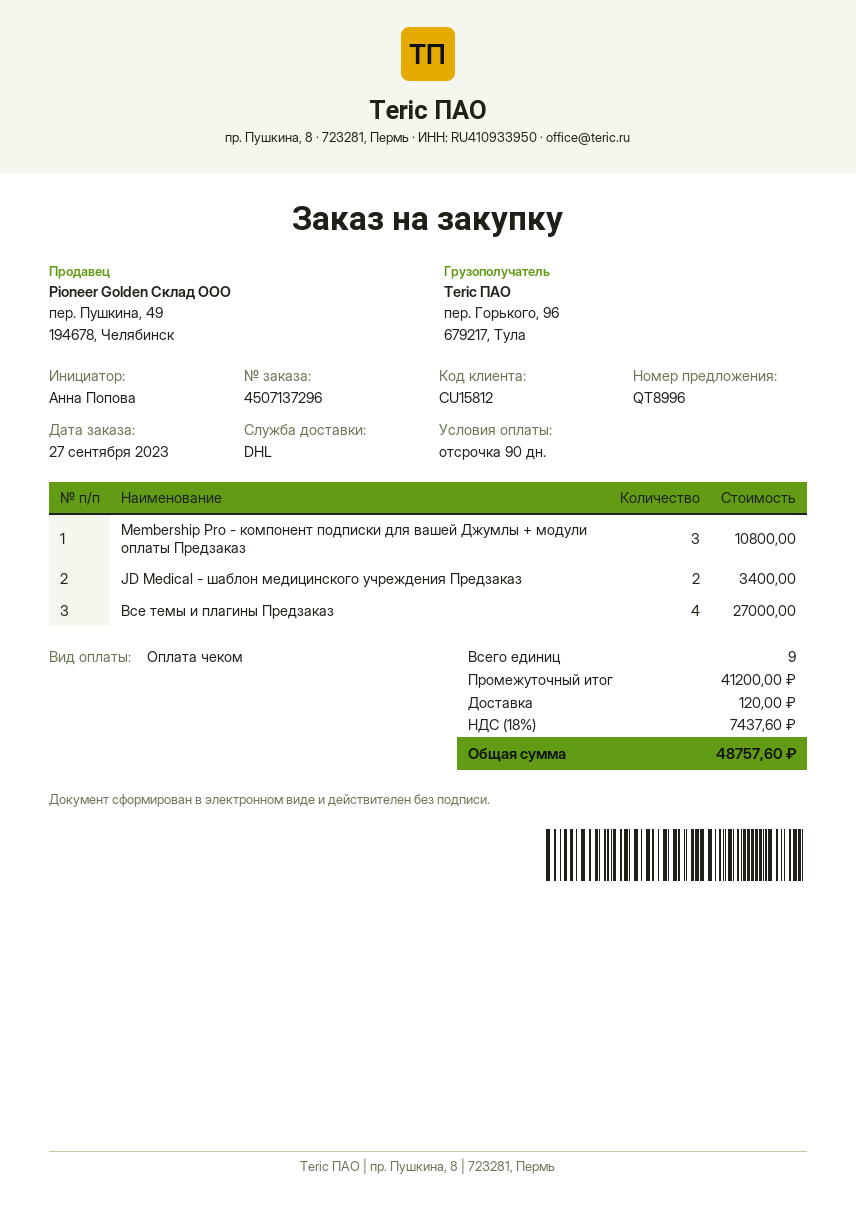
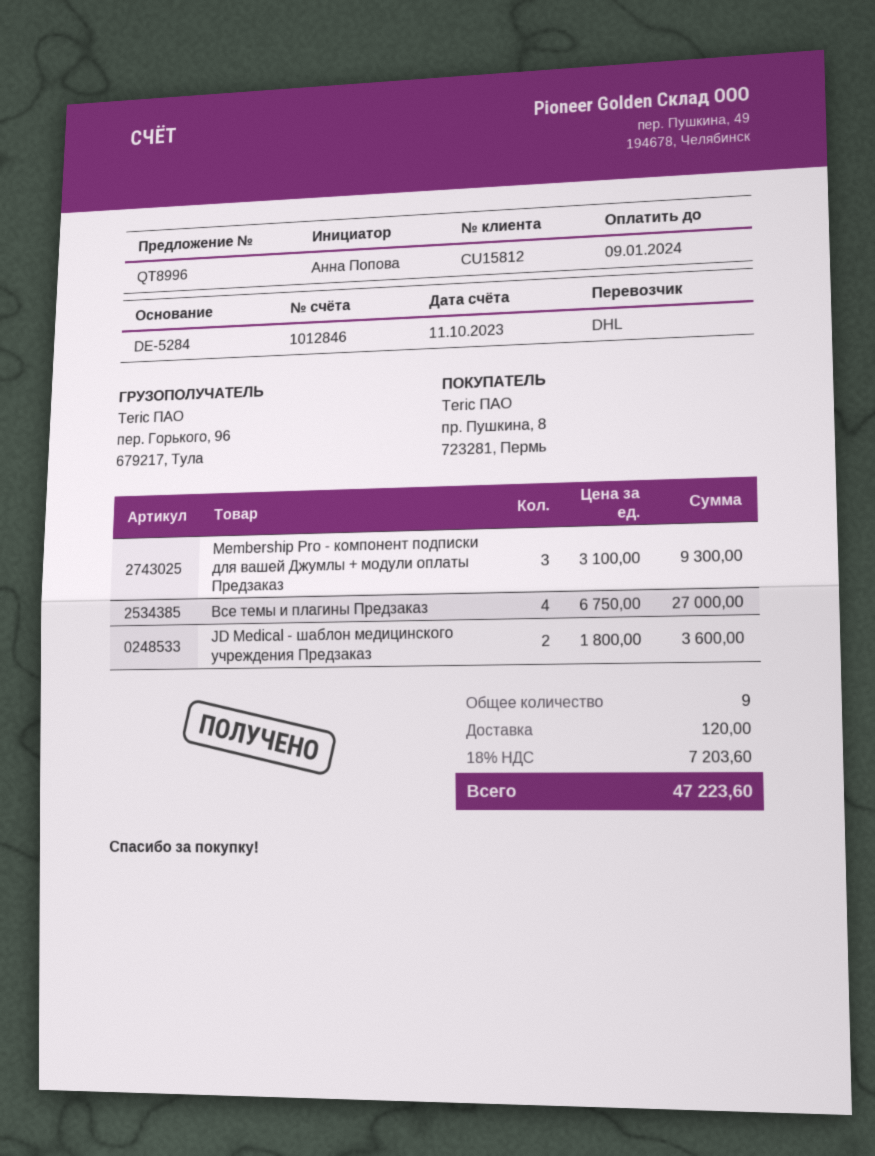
Membership Pro - компонент подписки для вашей Джумлы + модули оплаты Предзаказ: 3 for 10800.00 -> 3 for 9300.00
JD Medical - шаблон медицинского учреждения Предзаказ: 2 for 3400.00 -> 2 for 3600.00
tax: 18% = 7437.60 -> 18% = 7203.60
total: 48757.60 -> 47223.60

